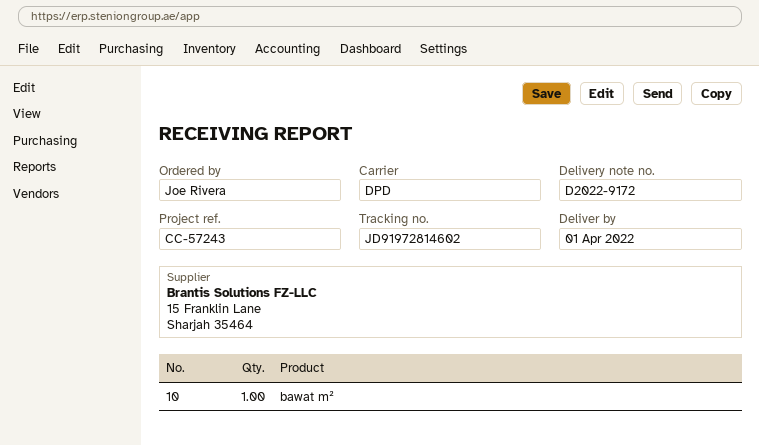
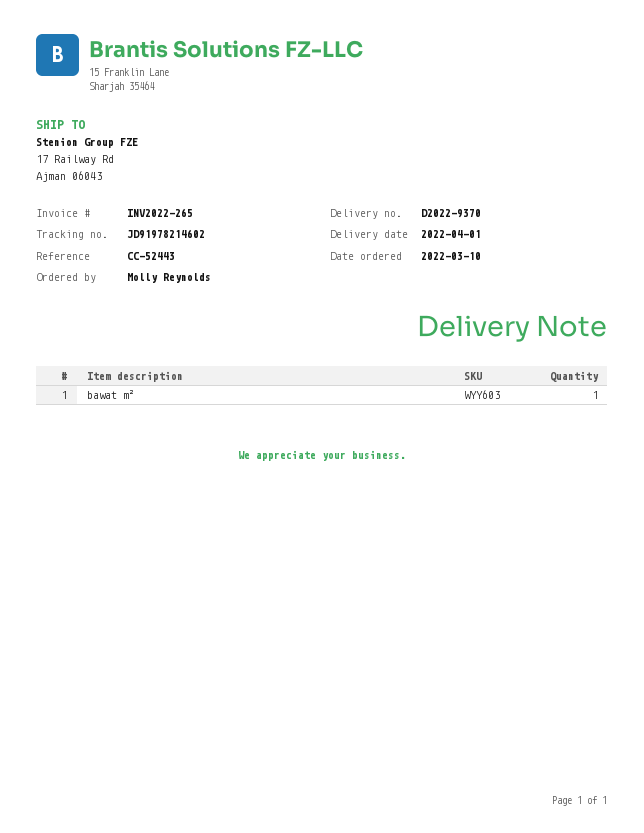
delivery note number: D2022-9172 -> D2022-9370
reference: CC-57243 -> CC-52443
ordered by: Joe Rivera -> Molly Reynolds
tracking number: JD91972814602 -> JD91978214602

